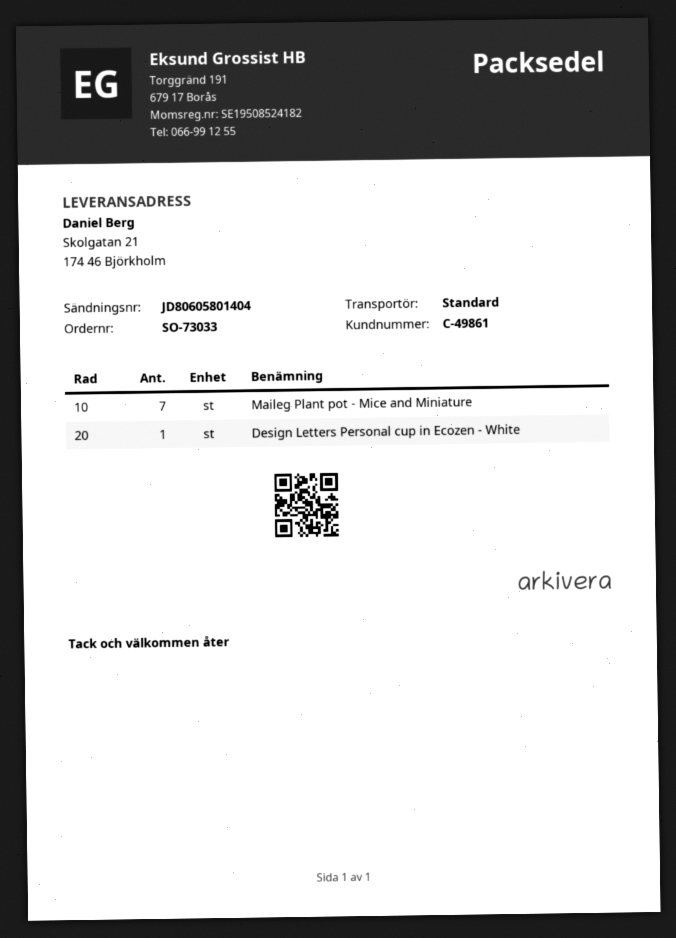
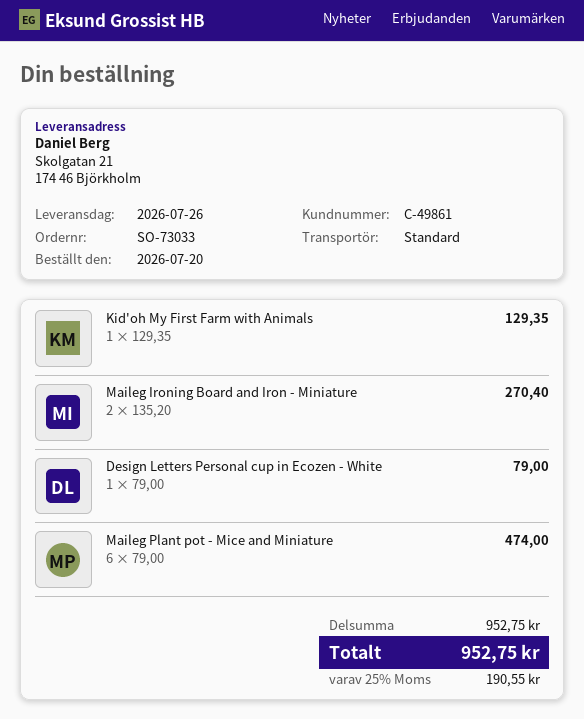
Maileg Plant pot - Mice and Miniature: 7 -> 6
Kid'oh My First Farm with Animals: none -> 1
Maileg Ironing Board and Iron - Miniature: none -> 2

